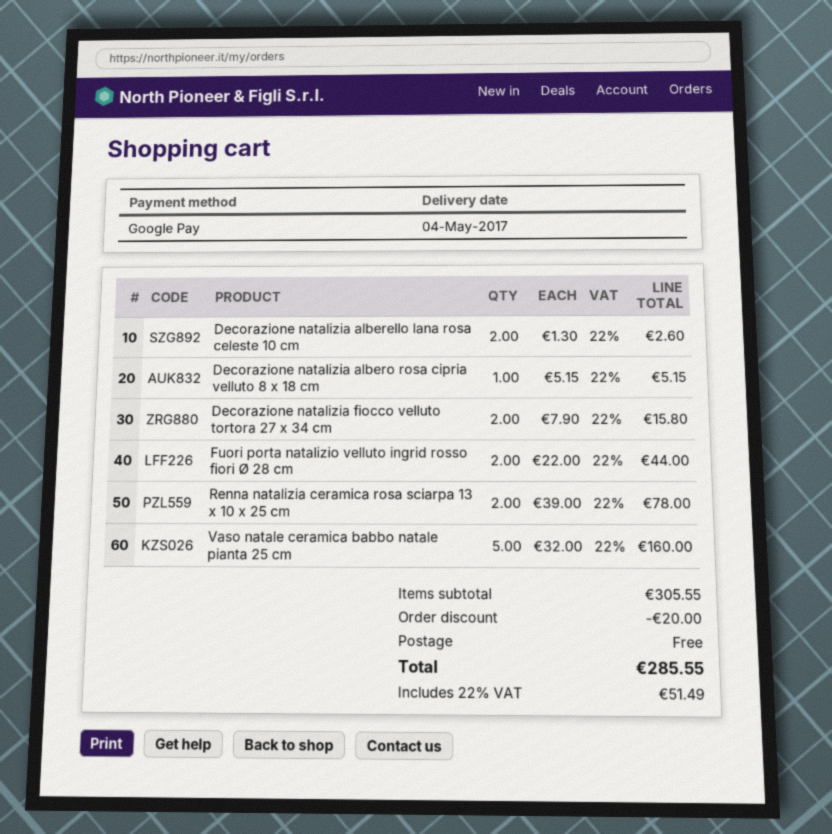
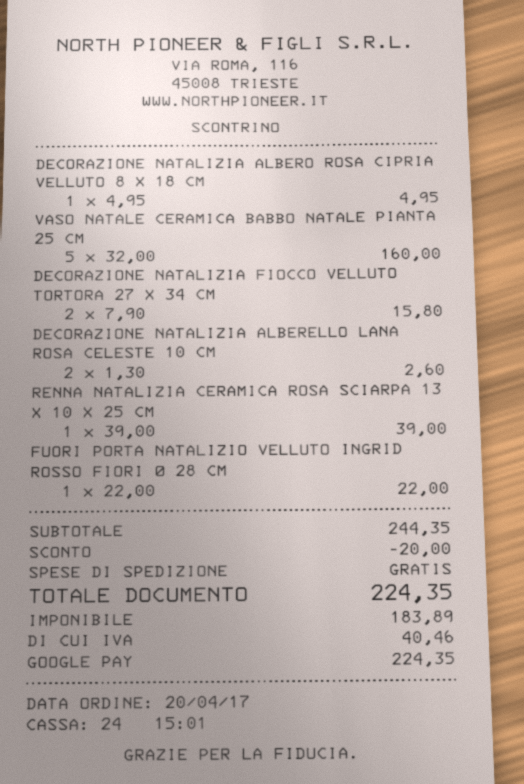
Decorazione natalizia albero rosa cipria velluto 8 x 18 cm: 1 x 5.15 = 5.15 -> 1 x 4.95 = 4.95
Fuori porta natalizio velluto ingrid rosso fiori Ø 28 cm: 2 x 22.00 = 44.00 -> 1 x 22.00 = 22.00
Renna natalizia ceramica rosa sciarpa 13 x 10 x 25 cm: 2 x 39.00 = 78.00 -> 1 x 39.00 = 39.00
subtotal: 305.55 -> 244.35
tax: 51.49 -> 40.46
total: 285.55 -> 224.35

